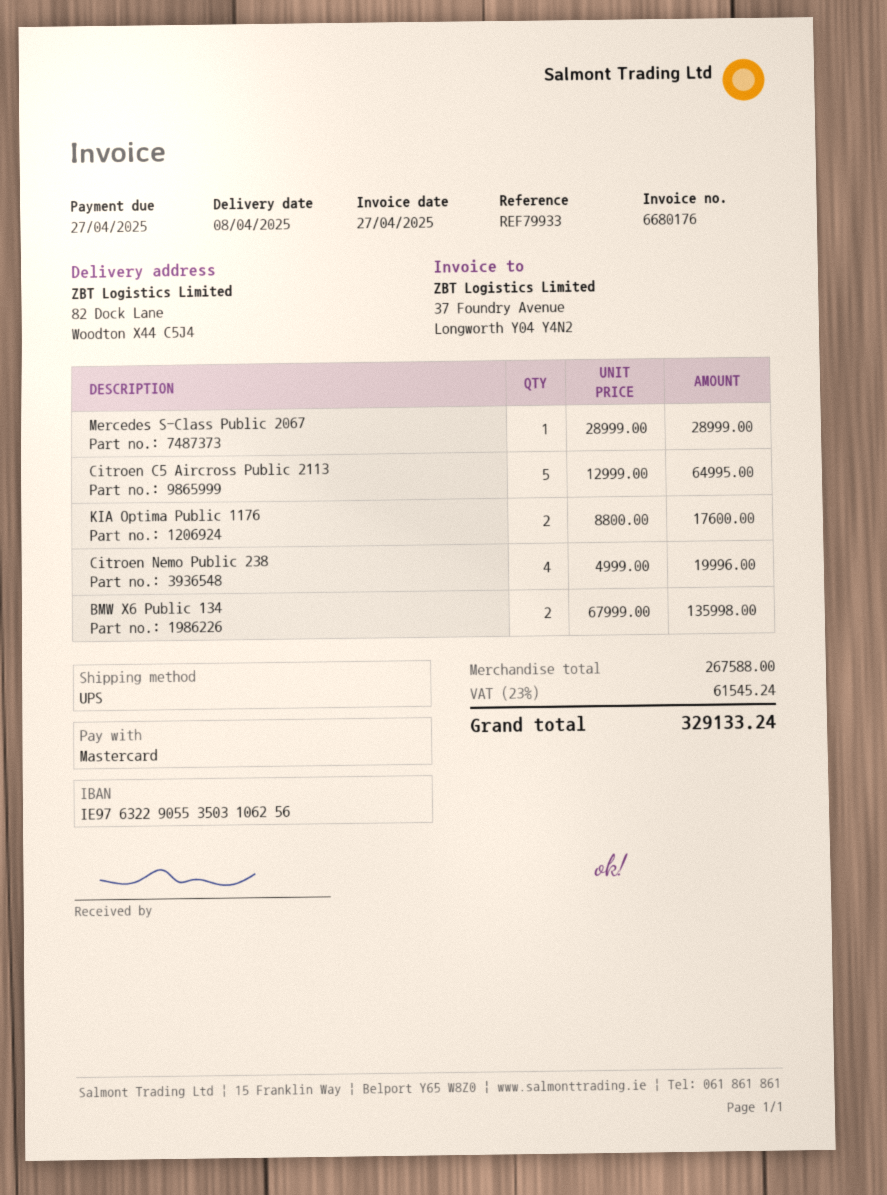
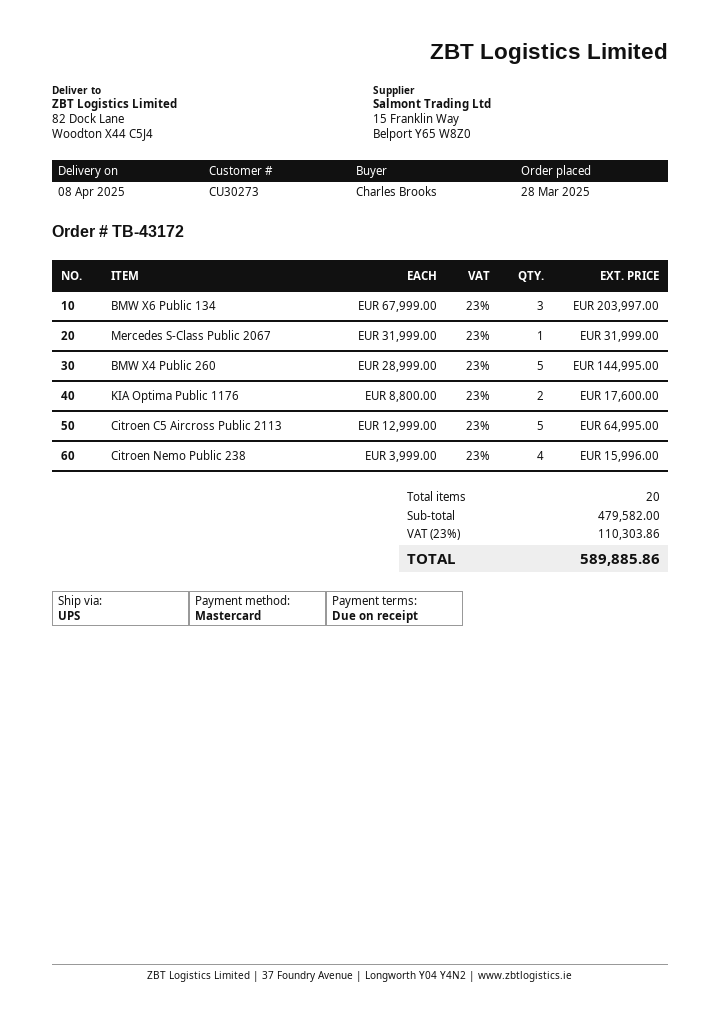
Mercedes S-Class Public 2067: 1 x 28999.00 = 28999.00 -> 1 x 31999.00 = 31999.00
Citroen Nemo Public 238: 4 x 4999.00 = 19996.00 -> 4 x 3999.00 = 15996.00
BMW X6 Public 134: 2 x 67999.00 = 135998.00 -> 3 x 67999.00 = 203997.00
BMW X4 Public 260: none -> 5 x 28999.00 = 144995.00
subtotal: 267588.00 -> 479582.00
tax: 23% = 61545.24 -> 23% = 110303.86
total: 329133.24 -> 589885.86

